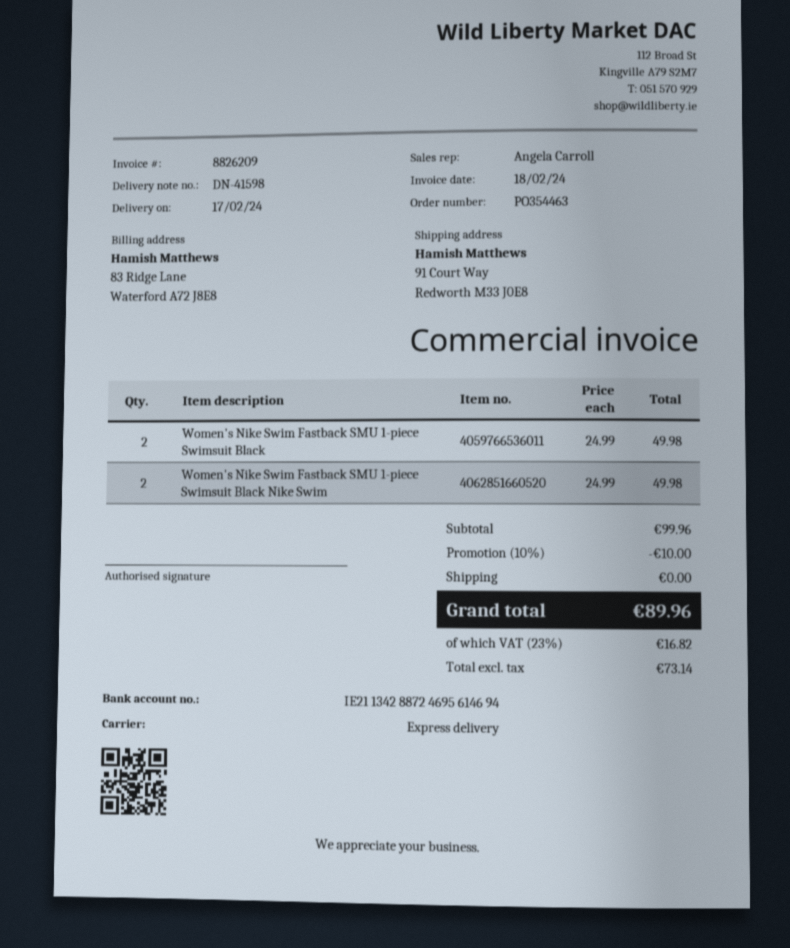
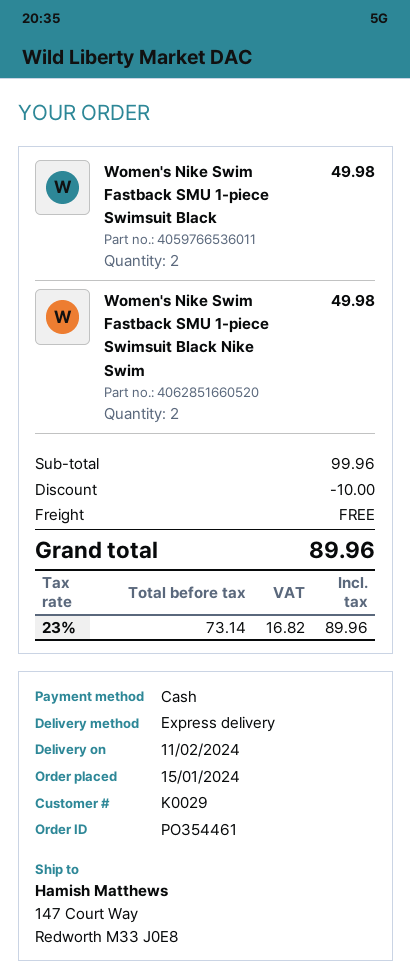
order number: PO354463 -> PO354461
delivery date: 2024-02-17 -> 2024-02-11
ship to: 91 Court Way, Redworth M33 J0E8 -> 147 Court Way, Redworth M33 J0E8

